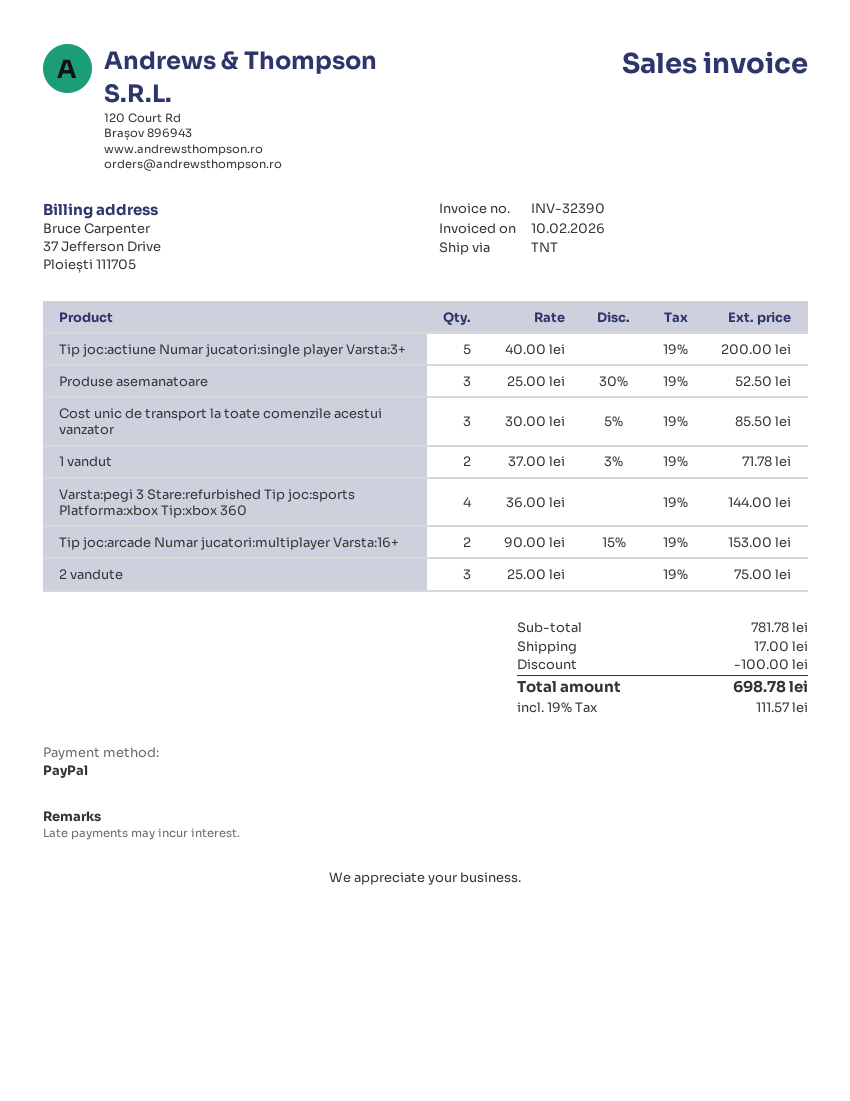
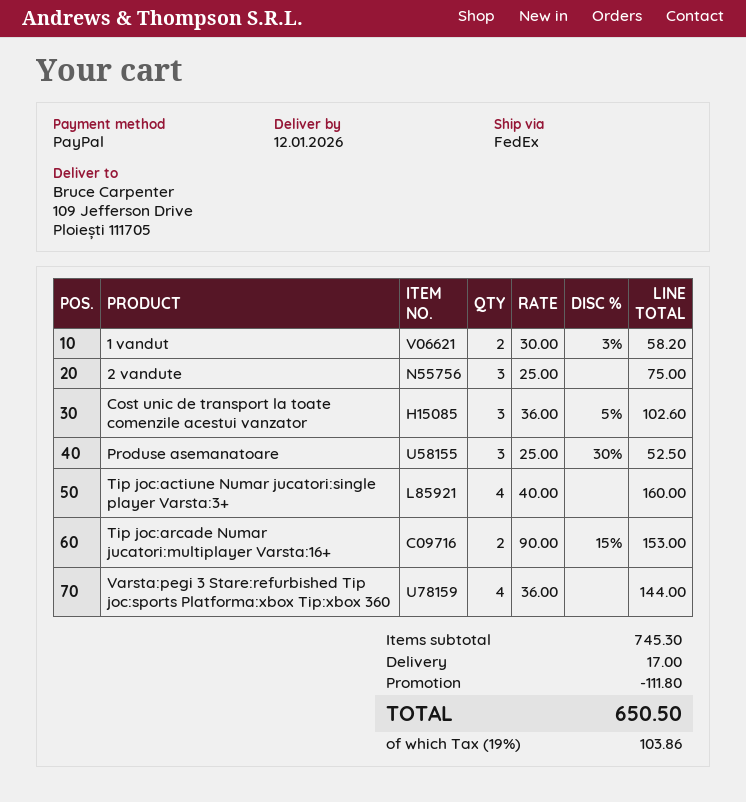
shipping method: TNT -> FedEx
Tip joc:actiune Numar jucatori:single player Varsta:3+: 5 x 40.00 = 200.00 -> 4 x 40.00 = 160.00
Cost unic de transport la toate comenzile acestui vanzator: 3 x 30.00 - 5% = 85.50 -> 3 x 36.00 - 5% = 102.60
1 vandut: 2 x 37.00 - 3% = 71.78 -> 2 x 30.00 - 3% = 58.20
subtotal: 781.78 -> 745.30
discount: 100.00 -> 111.80
tax: 19% = 111.57 -> 19% = 103.86
total: 698.78 -> 650.50

